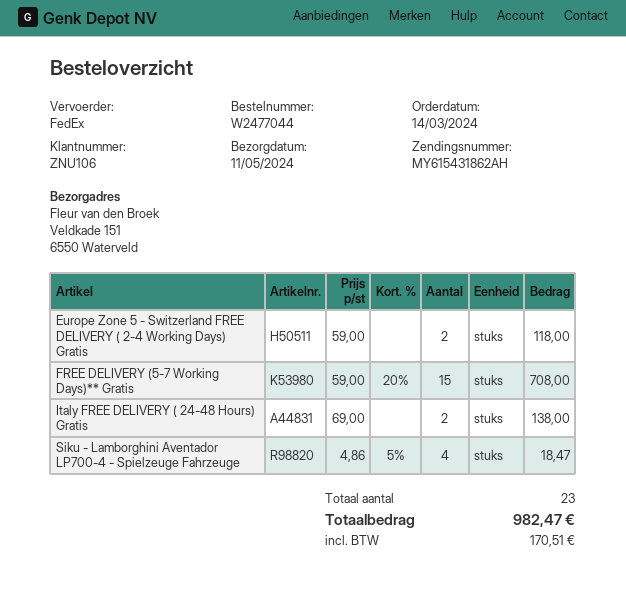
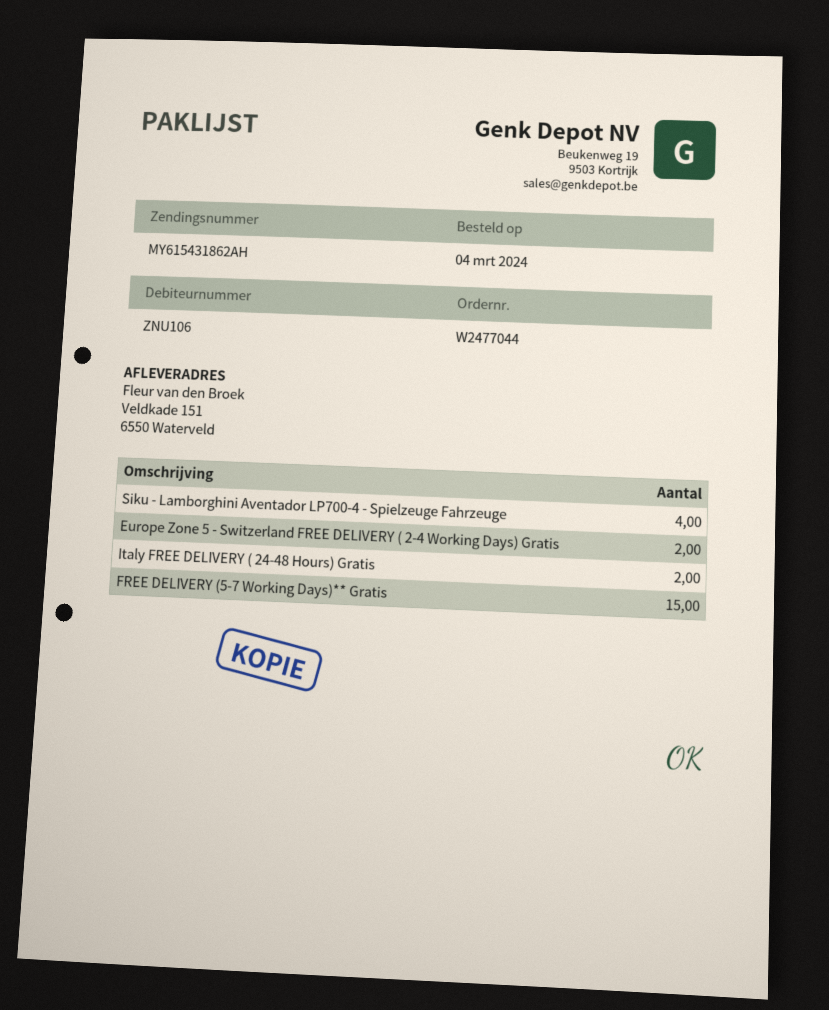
order date: 2024-03-14 -> 2024-03-04

